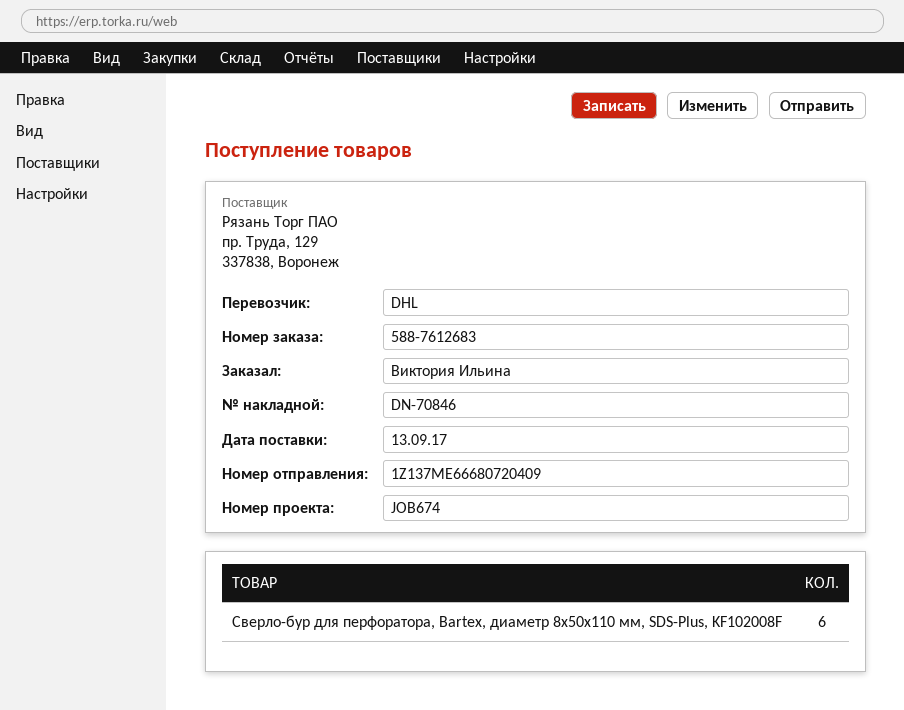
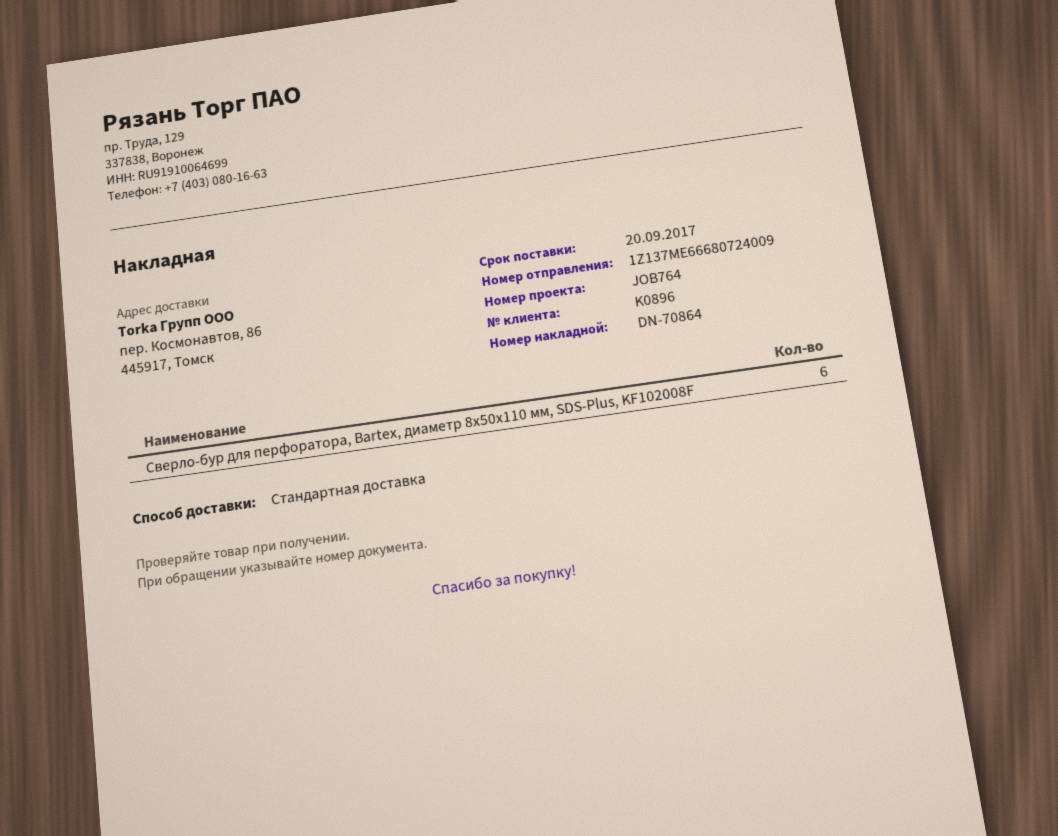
delivery note number: DN-70846 -> DN-70864
delivery date: 2017-09-13 -> 2017-09-20
reference: JOB674 -> JOB764
shipping method: DHL -> standard
tracking number: 1Z137ME66680720409 -> 1Z137ME66680724009

